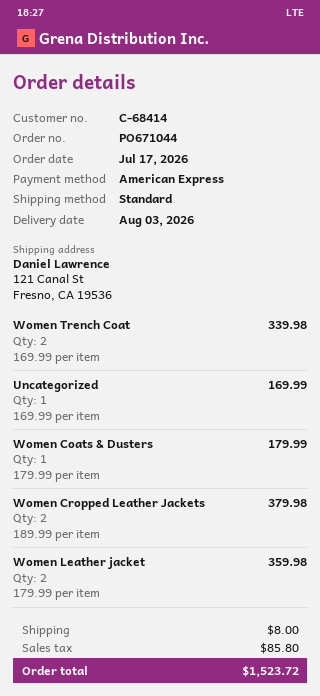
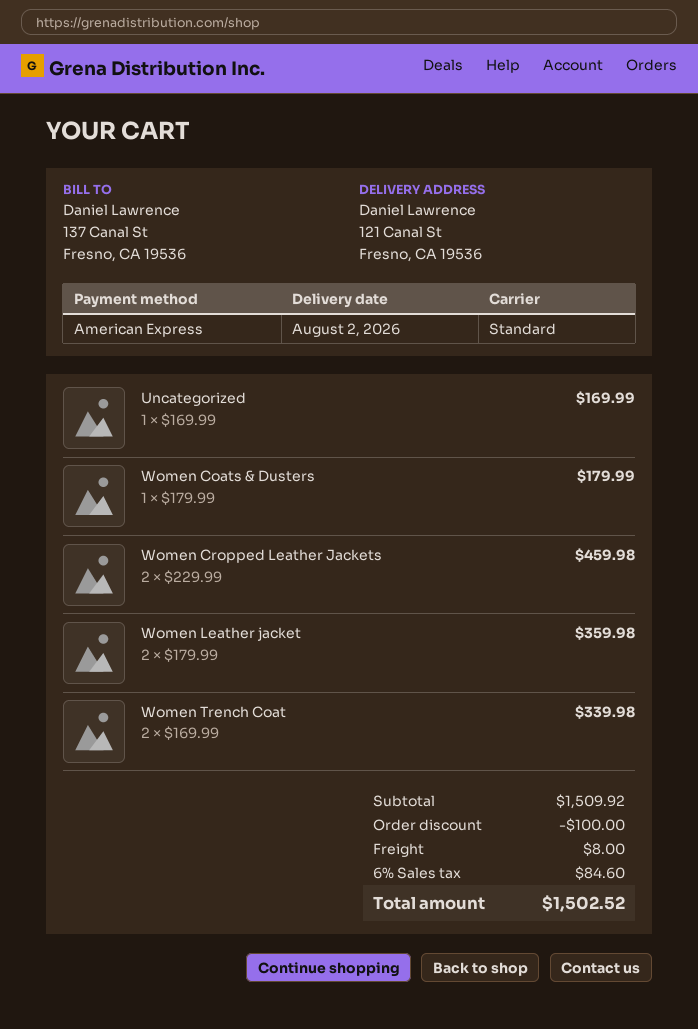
delivery date: 2026-08-03 -> 2026-08-02
Women Cropped Leather Jackets: 2 x 189.99 = 379.98 -> 2 x 229.99 = 459.98
discount: none -> 100.00
tax: 85.80 -> 84.60
total: 1523.72 -> 1502.52

